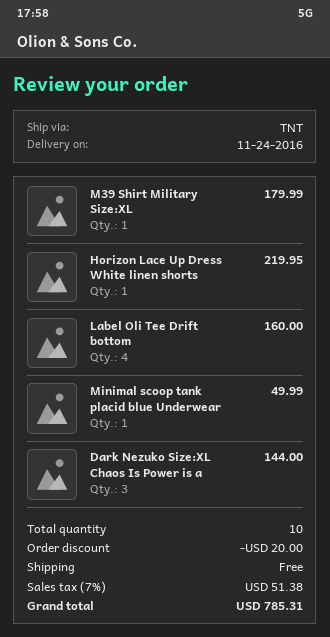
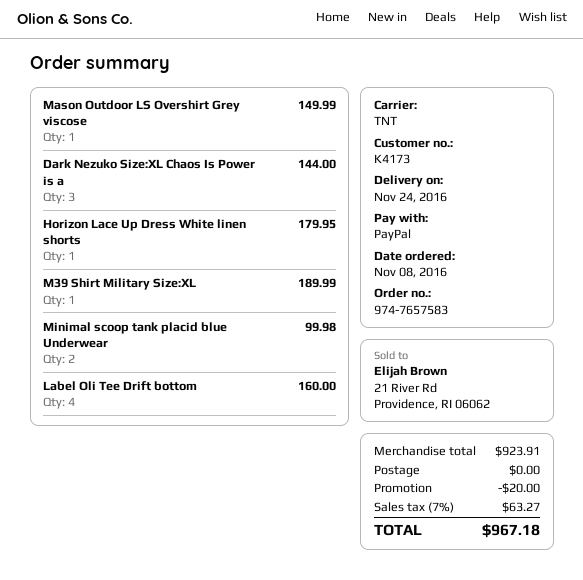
M39 Shirt Military Size:XL: 1 for 179.99 -> 1 for 189.99
Horizon Lace Up Dress White linen shorts: 1 for 219.95 -> 1 for 179.95
Minimal scoop tank placid blue Underwear: 1 for 49.99 -> 2 for 99.98
Mason Outdoor LS Overshirt Grey viscose: none -> 1 for 149.99
tax: 7% = 51.38 -> 7% = 63.27
total: 785.31 -> 967.18

